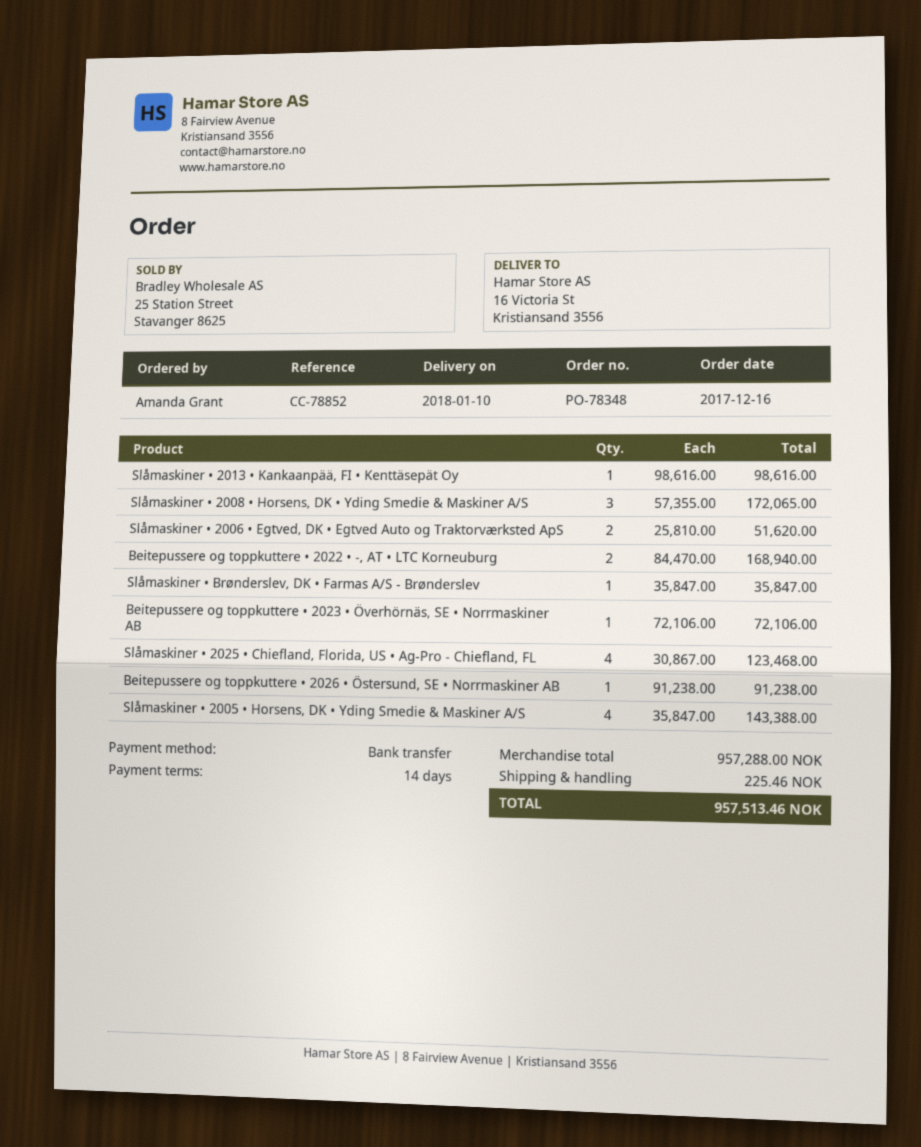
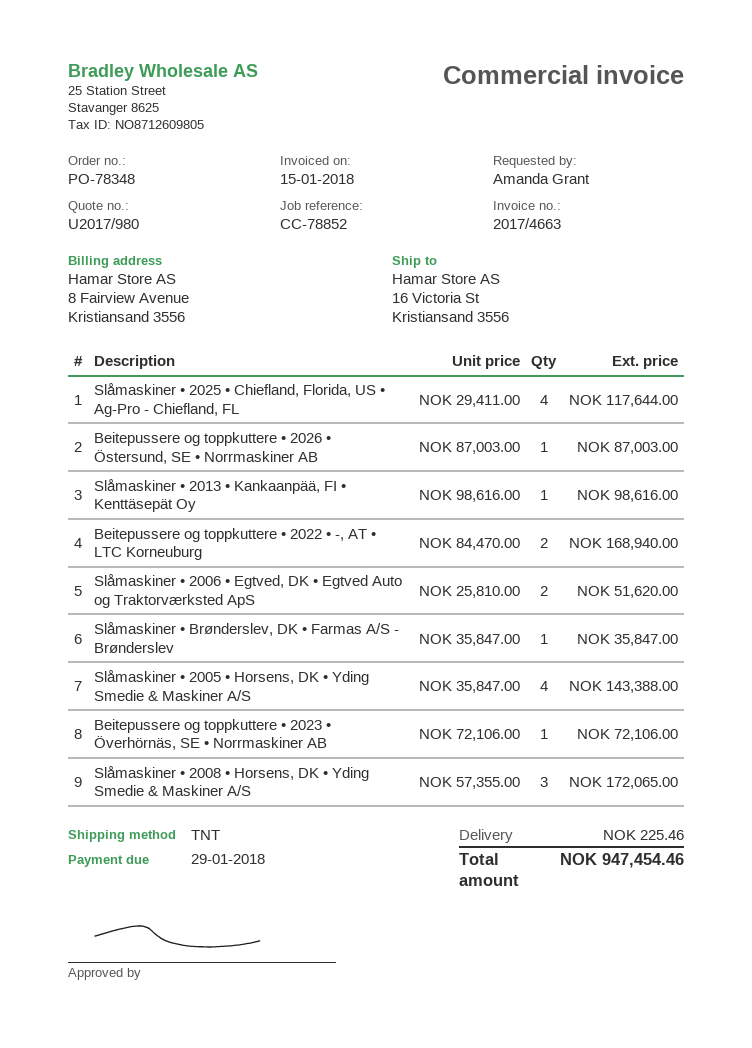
Slåmaskiner • 2025 • Chiefland, Florida, US • Ag-Pro - Chiefland, FL: 4 x 30867.00 = 123468.00 -> 4 x 29411.00 = 117644.00
Beitepussere og toppkuttere • 2026 • Östersund, SE • Norrmaskiner AB: 1 x 91238.00 = 91238.00 -> 1 x 87003.00 = 87003.00
total: 957513.46 -> 947454.46

